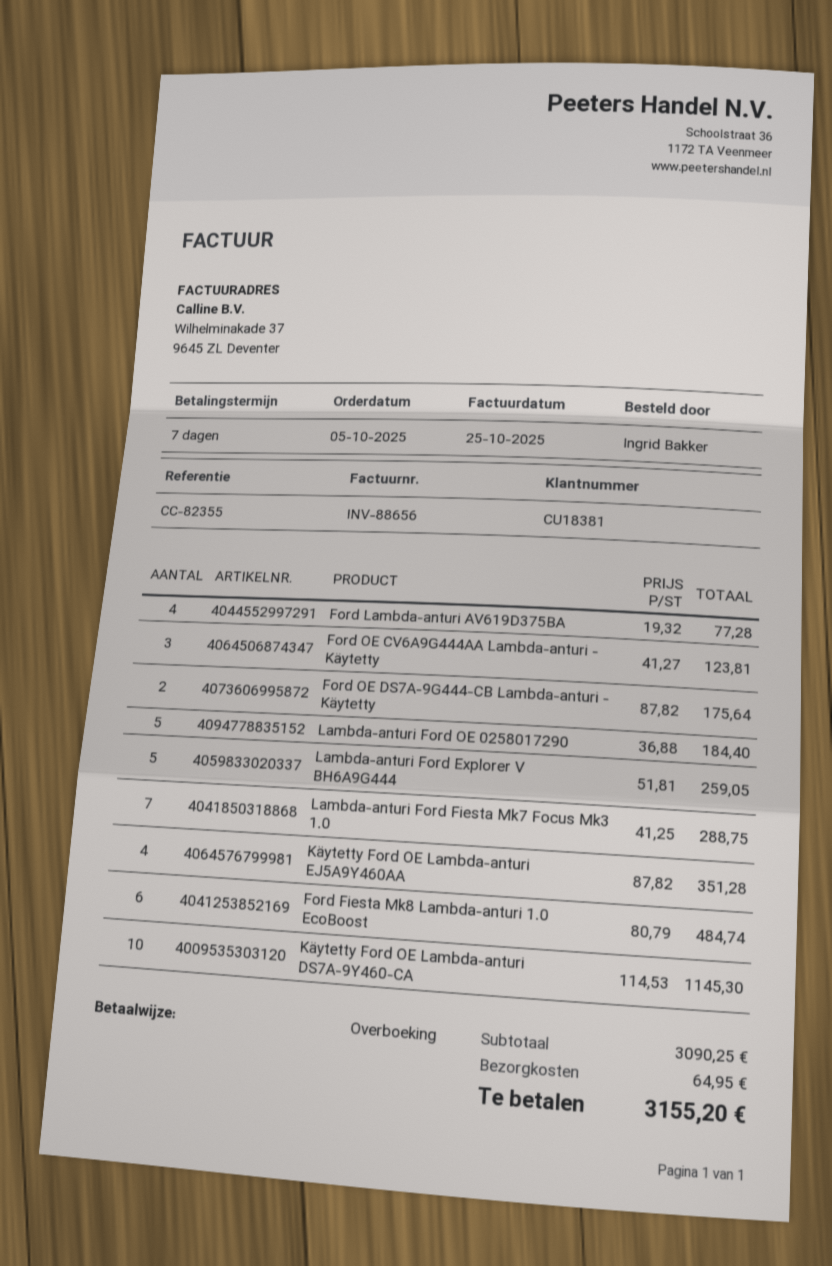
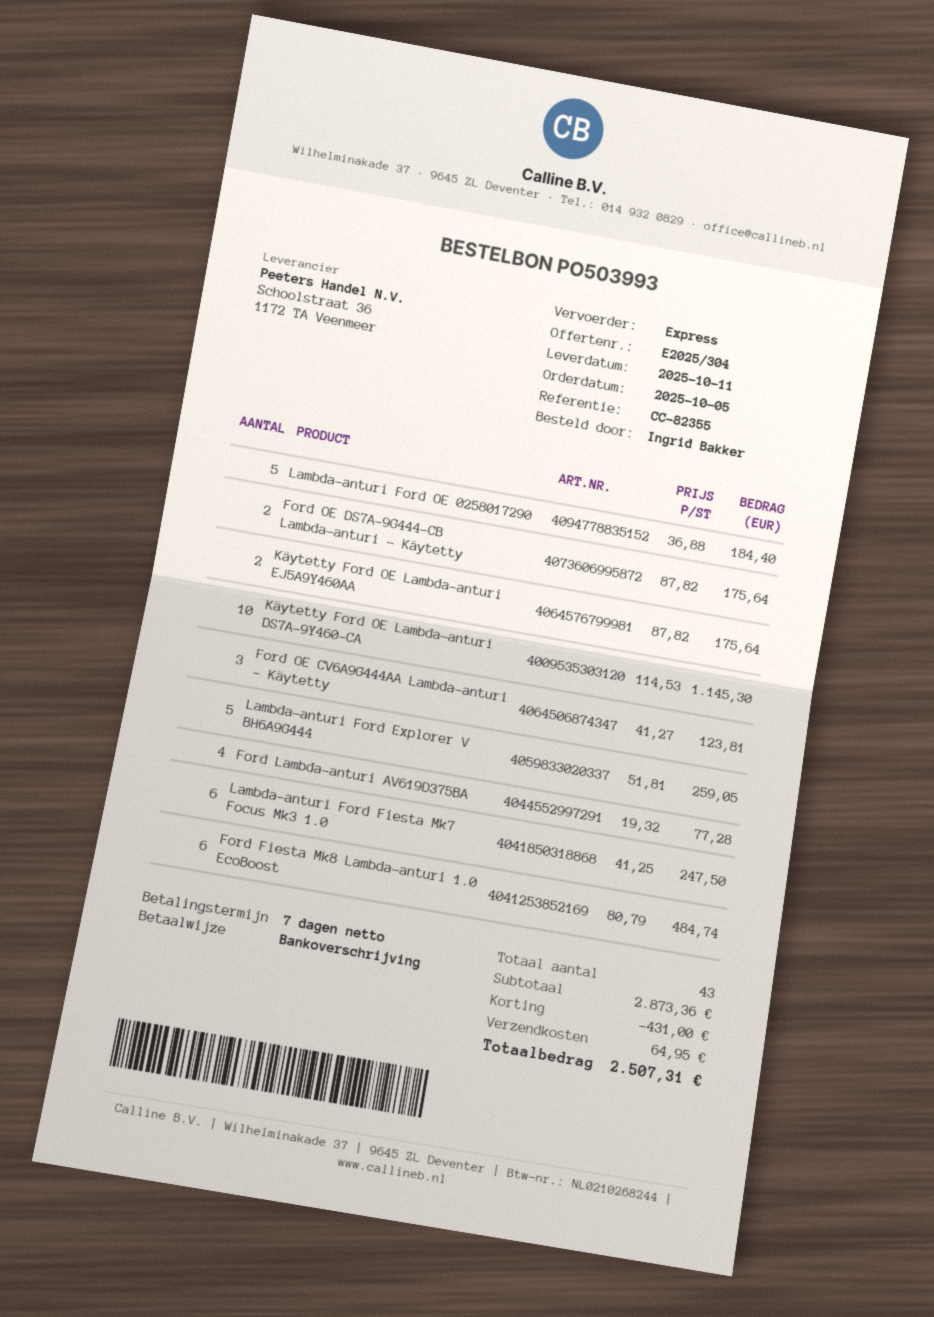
Lambda-anturi Ford Fiesta Mk7 Focus Mk3 1.0: 7 x 41.25 = 288.75 -> 6 x 41.25 = 247.50
Käytetty Ford OE Lambda-anturi EJ5A9Y460AA: 4 x 87.82 = 351.28 -> 2 x 87.82 = 175.64
subtotal: 3090.25 -> 2873.36
discount: none -> 431.00
total: 3155.20 -> 2507.31

